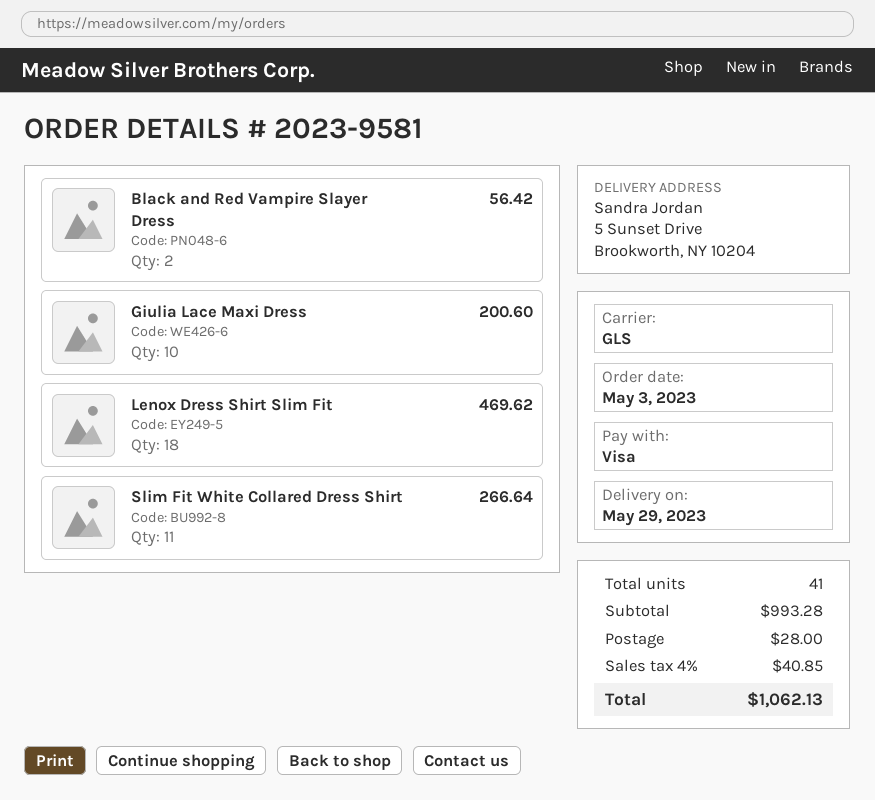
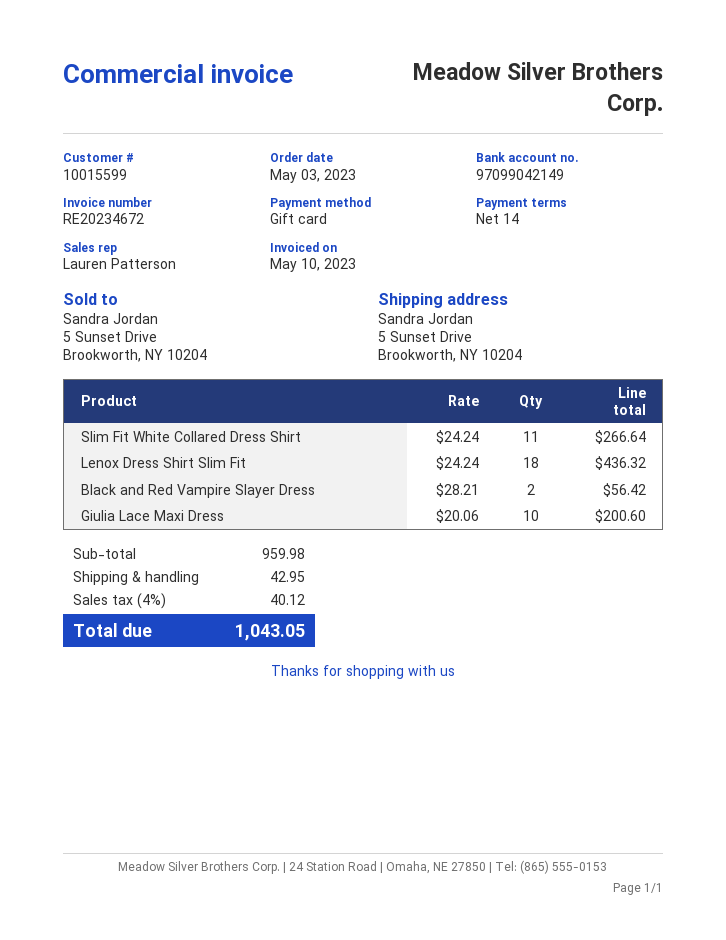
payment method: Visa -> gift card
Lenox Dress Shirt Slim Fit: 18 for 469.62 -> 18 for 436.32
subtotal: 993.28 -> 959.98
shipping: 28.00 -> 42.95
tax: 4% = 40.85 -> 4% = 40.12
total: 1062.13 -> 1043.05

